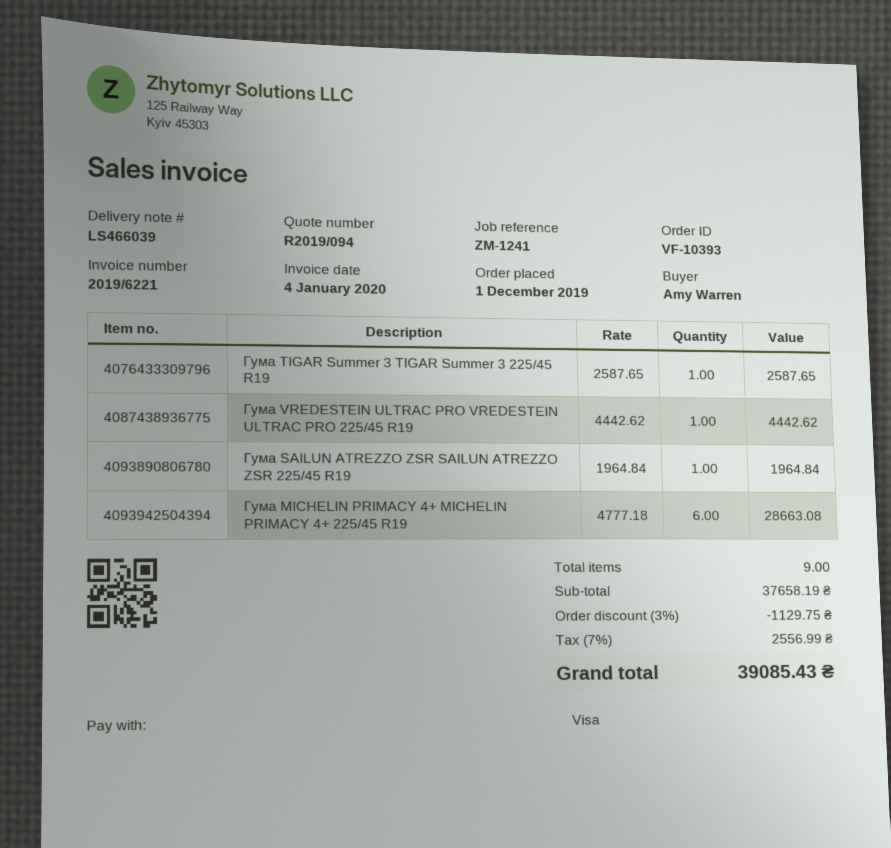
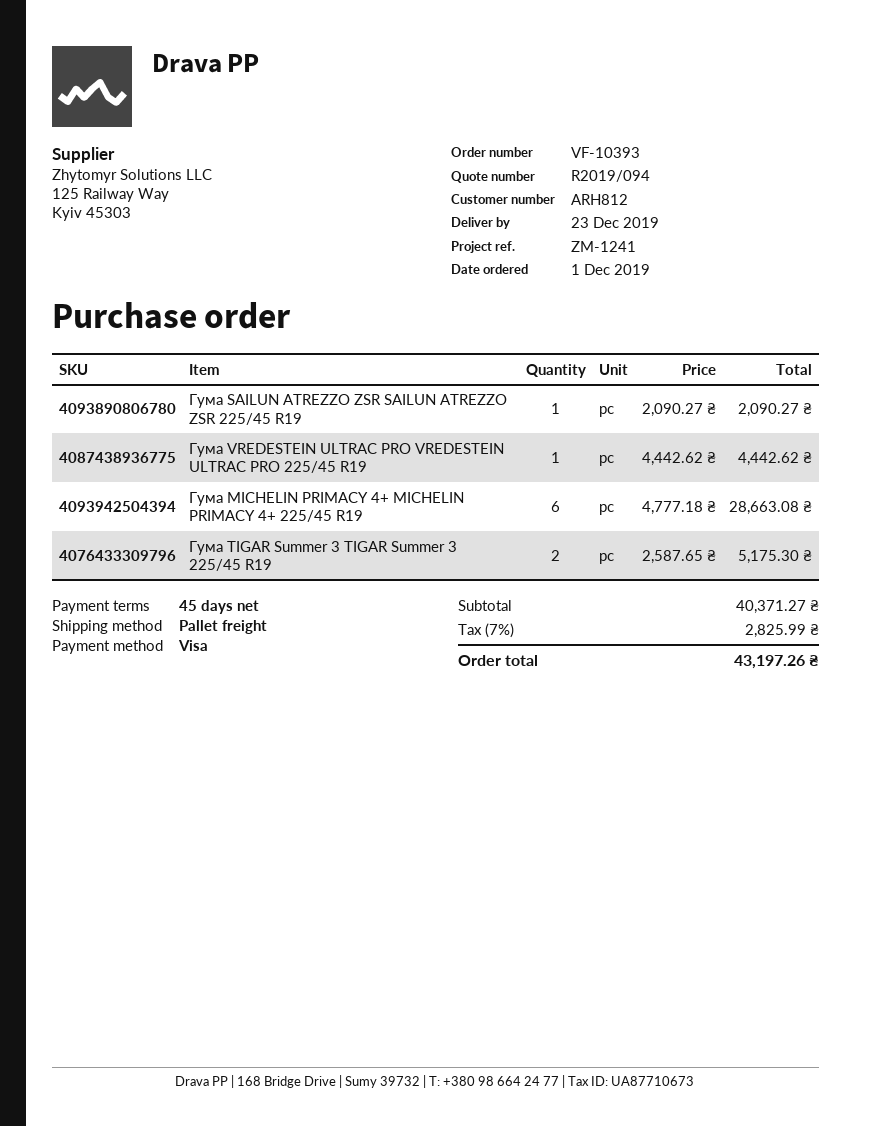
Гума TIGAR Summer 3 TIGAR Summer 3 225/45 R19: 1 x 2587.65 = 2587.65 -> 2 x 2587.65 = 5175.30
Гума SAILUN ATREZZO ZSR SAILUN ATREZZO ZSR 225/45 R19: 1 x 1964.84 = 1964.84 -> 1 x 2090.27 = 2090.27
subtotal: 37658.19 -> 40371.27
discount: 3% = 1129.75 -> none
tax: 7% = 2556.99 -> 7% = 2825.99
total: 39085.43 -> 43197.26

